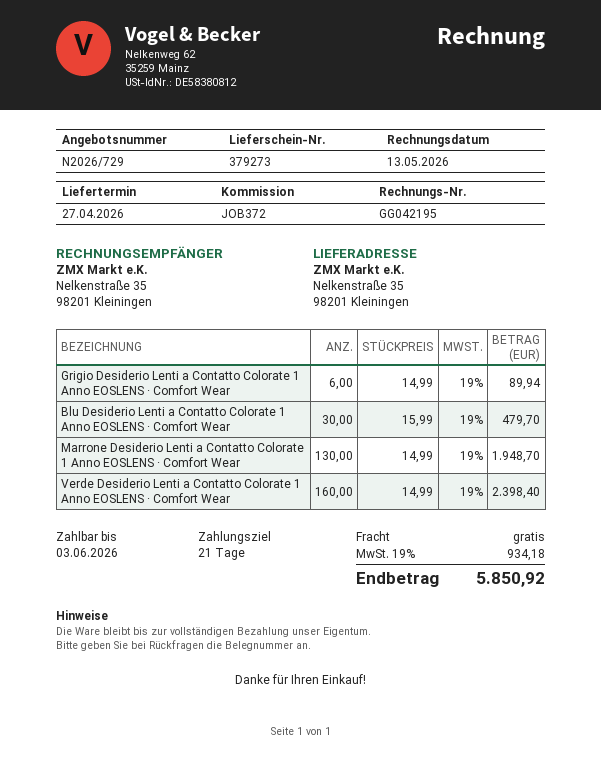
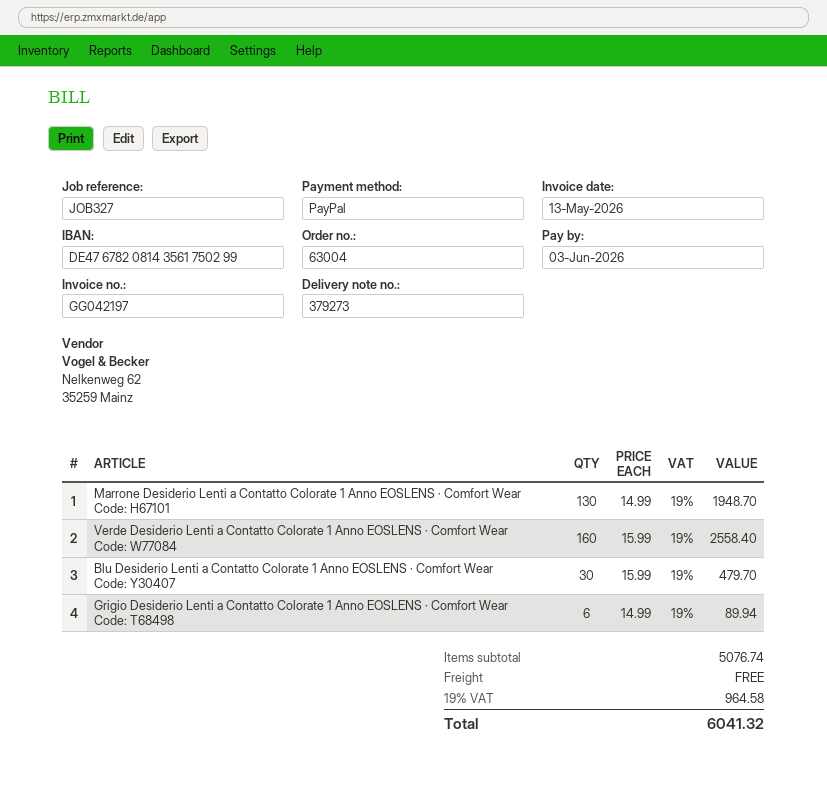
invoice number: GG042195 -> GG042197
reference: JOB372 -> JOB327
Verde Desiderio Lenti a Contatto Colorate 1 Anno EOSLENS · Comfort Wear: 160 x 14.99 = 2398.40 -> 160 x 15.99 = 2558.40
tax: 19% = 934.18 -> 19% = 964.58
total: 5850.92 -> 6041.32

